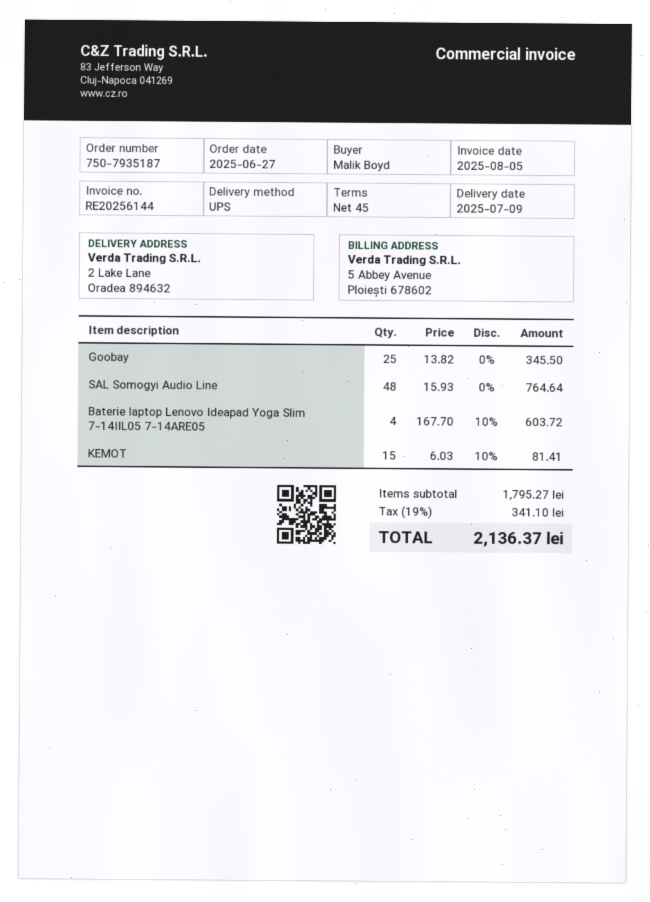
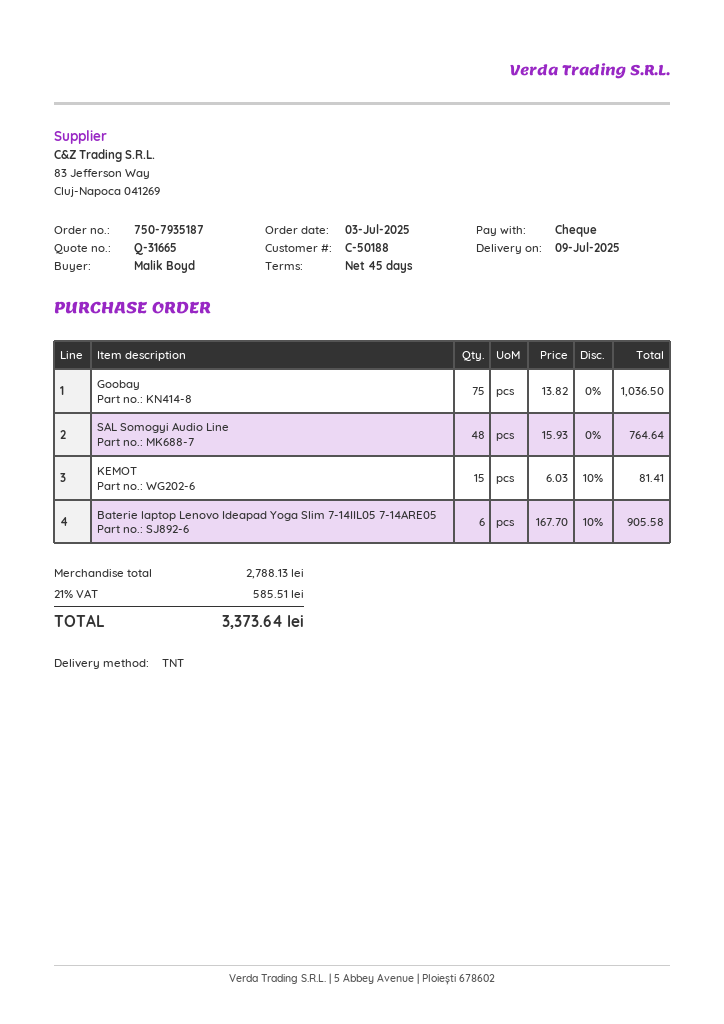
order date: 2025-06-27 -> 2025-07-03
shipping method: UPS -> TNT
Goobay: 25 x 13.82 = 345.50 -> 75 x 13.82 = 1036.50
Baterie laptop Lenovo Ideapad Yoga Slim 7-14IIL05 7-14ARE05: 4 x 167.70 - 10% = 603.72 -> 6 x 167.70 - 10% = 905.58
subtotal: 1795.27 -> 2788.13
tax: 19% = 341.10 -> 21% = 585.51
total: 2136.37 -> 3373.64

